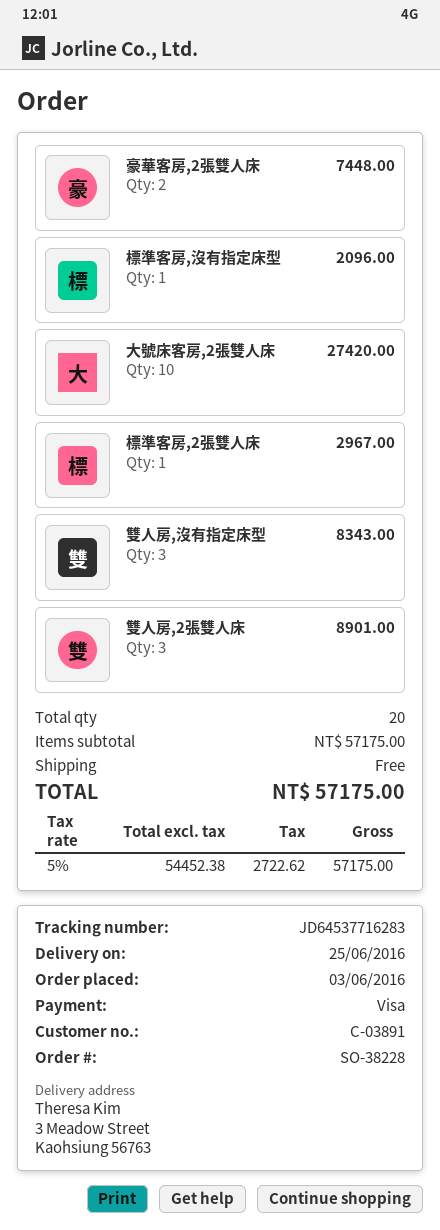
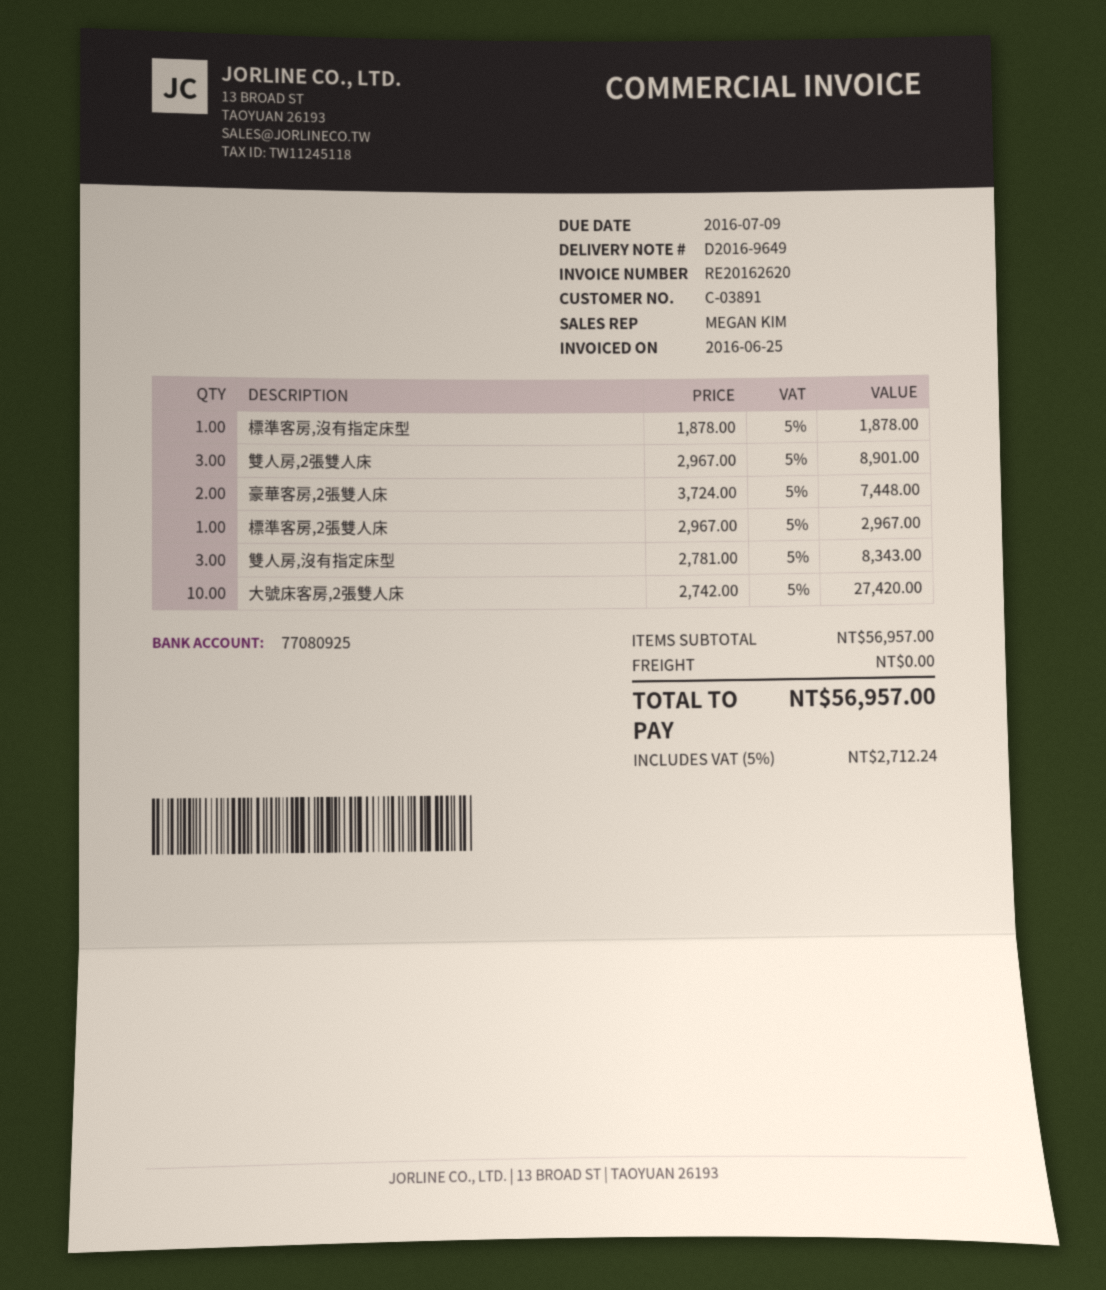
標準客房,沒有指定床型: 1 for 2096.00 -> 1 for 1878.00
subtotal: 57175.00 -> 56957.00
tax: 5% = 2722.62 -> 5% = 2712.24
total: 57175.00 -> 56957.00

